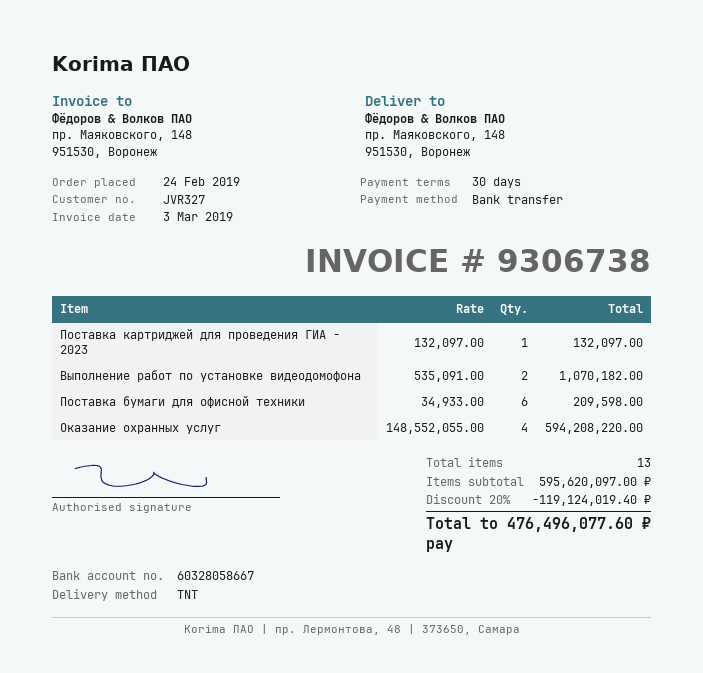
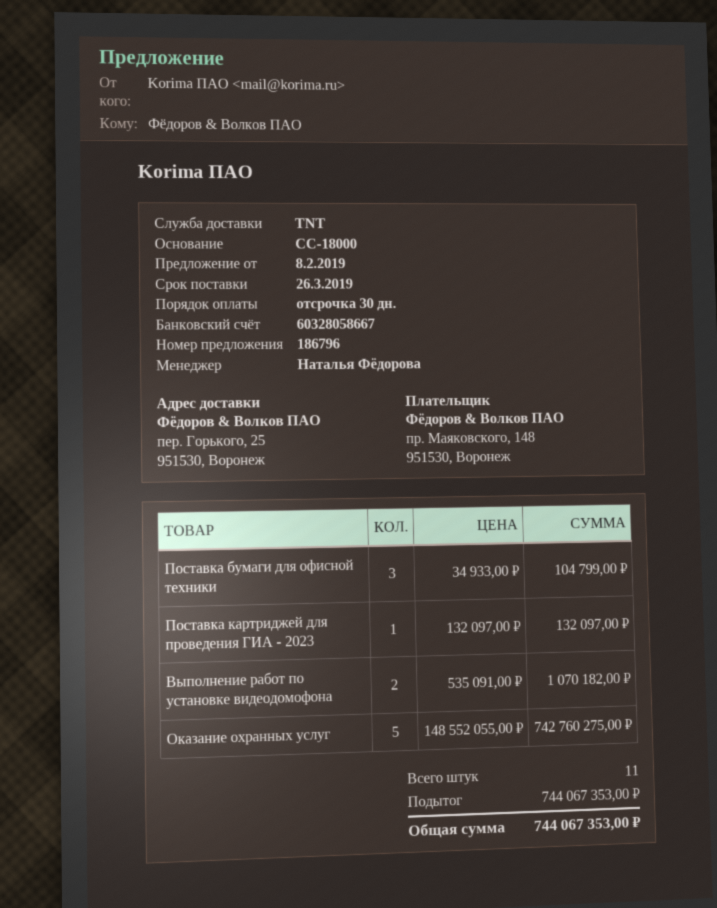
ship to: пр. Маяковского, 148, 951530, Воронеж -> пер. Горького, 25, 951530, Воронеж
Поставка бумаги для офисной техники: 6 x 34933.00 = 209598.00 -> 3 x 34933.00 = 104799.00
Оказание охранных услуг: 4 x 148552055.00 = 594208220.00 -> 5 x 148552055.00 = 742760275.00
total quantity: 13 -> 11
subtotal: 595620097.00 -> 744067353.00
discount: 20% = 119124019.40 -> none
total: 476496077.60 -> 744067353.00

